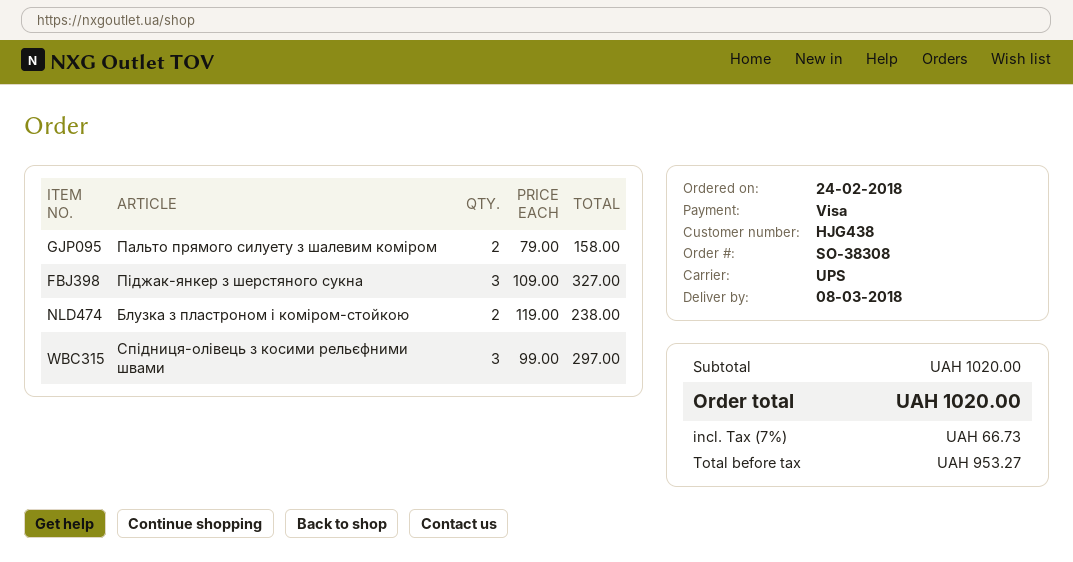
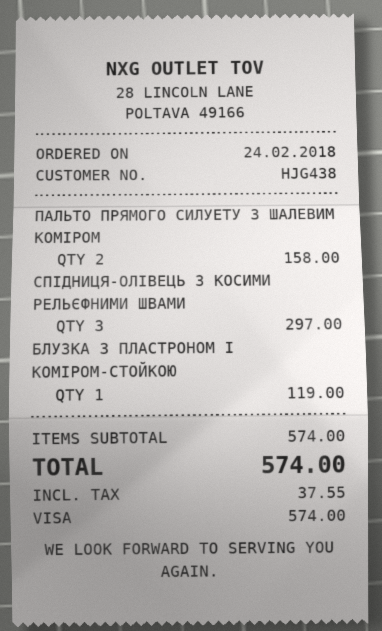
Піджак-янкер з шерстяного сукна: 3 for 327.00 -> none
Блузка з пластроном і коміром-стойкою: 2 for 238.00 -> 1 for 119.00
subtotal: 1020.00 -> 574.00
tax: 66.73 -> 37.55
total: 1020.00 -> 574.00

